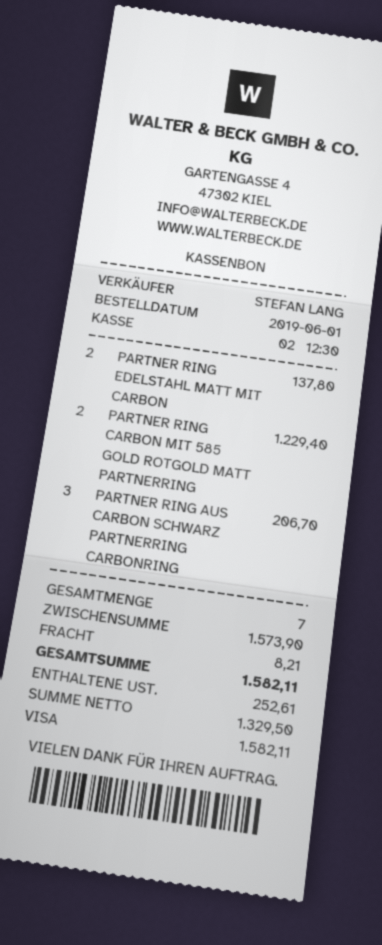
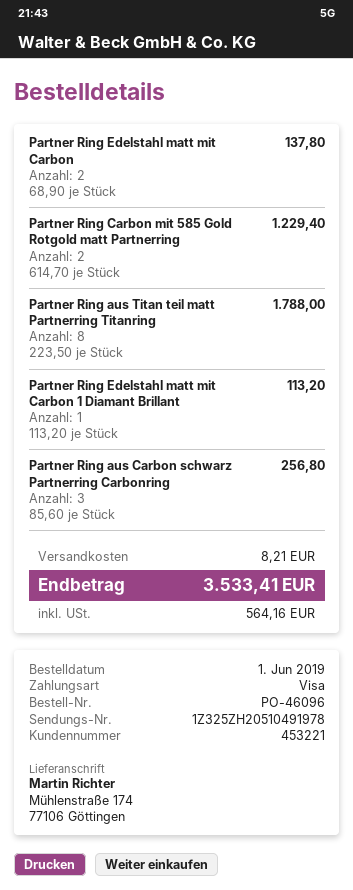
PARTNER RING AUS CARBON SCHWARZ PARTNERRING CARBONRING: 3 for 206.70 -> 3 for 256.80
Partner Ring aus Titan teil matt Partnerring Titanring: none -> 8 for 1788.00
Partner Ring Edelstahl matt mit Carbon 1 Diamant Brillant: none -> 1 for 113.20
tax: 252.61 -> 564.16
total: 1582.11 -> 3533.41

